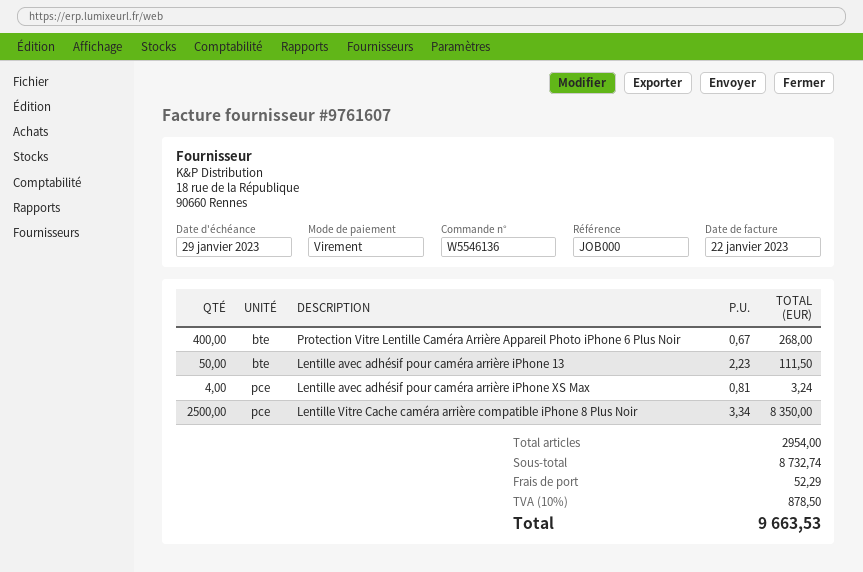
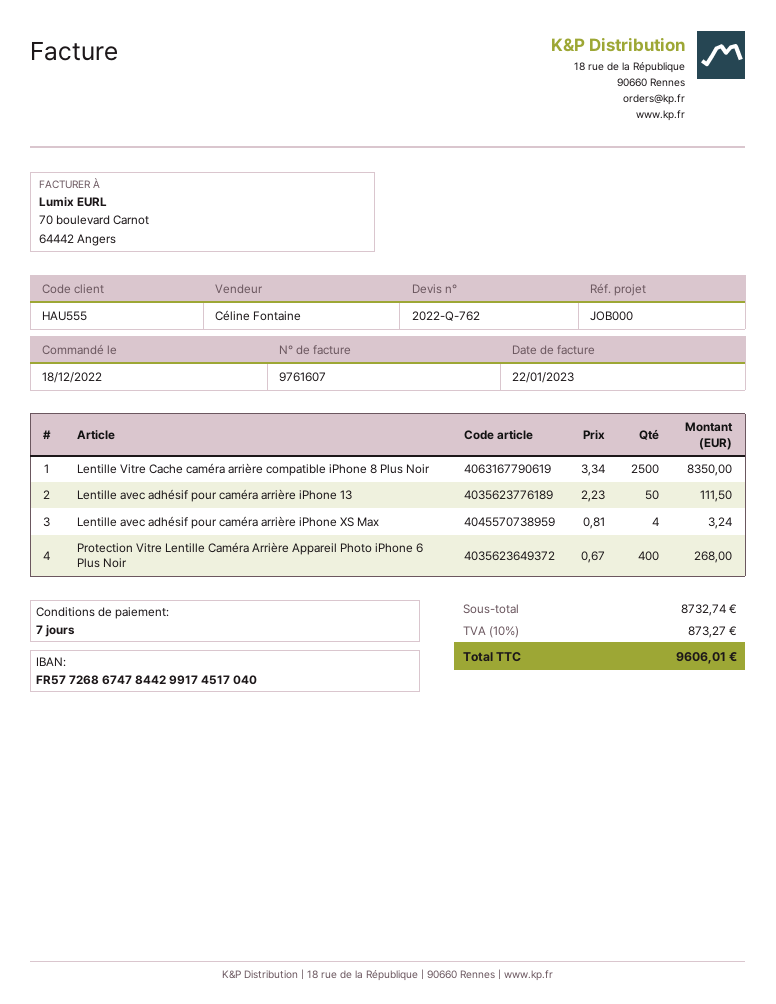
shipping: 52.29 -> none
tax: 10% = 878.50 -> 10% = 873.27
total: 9663.53 -> 9606.01

